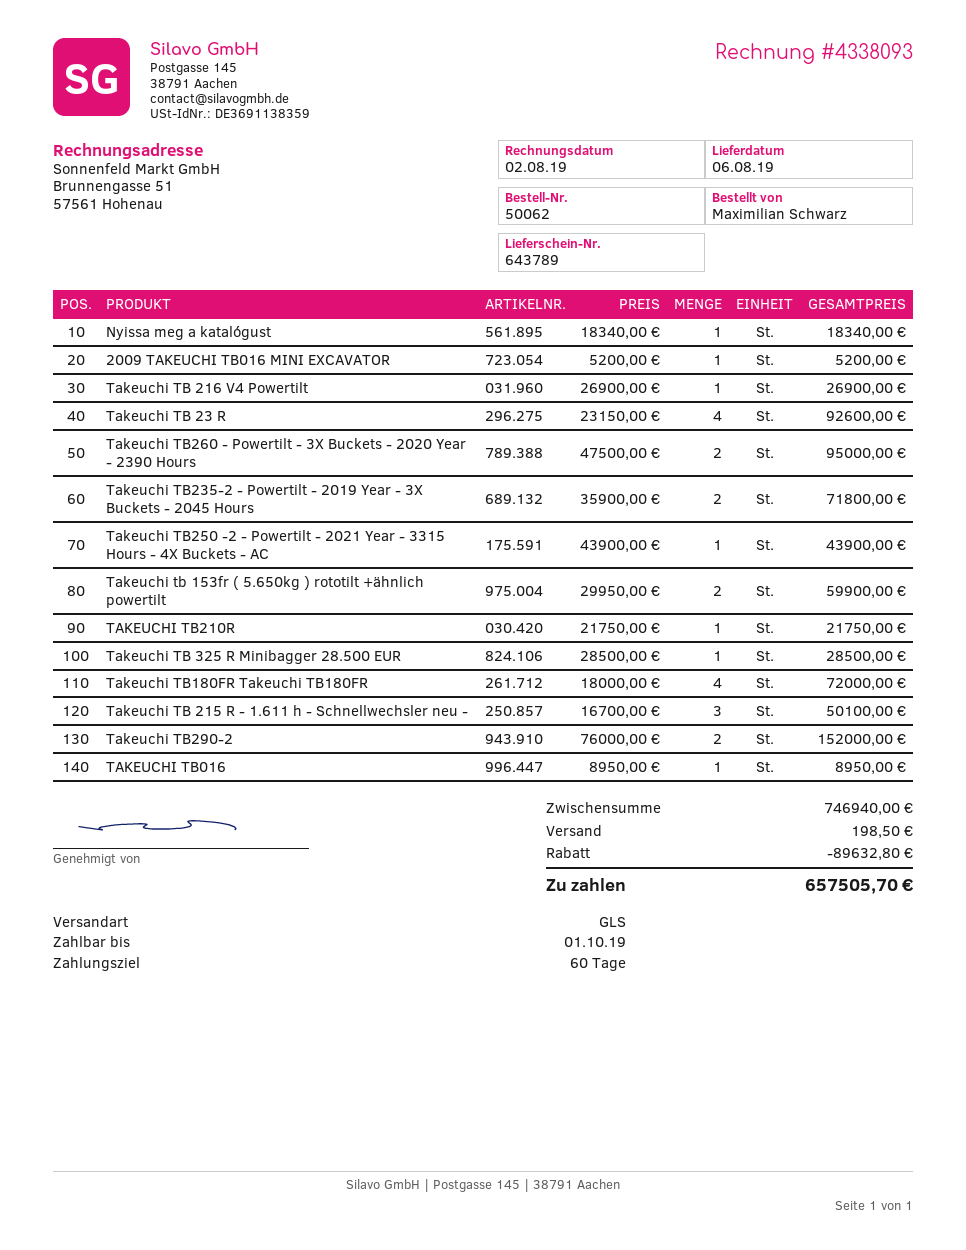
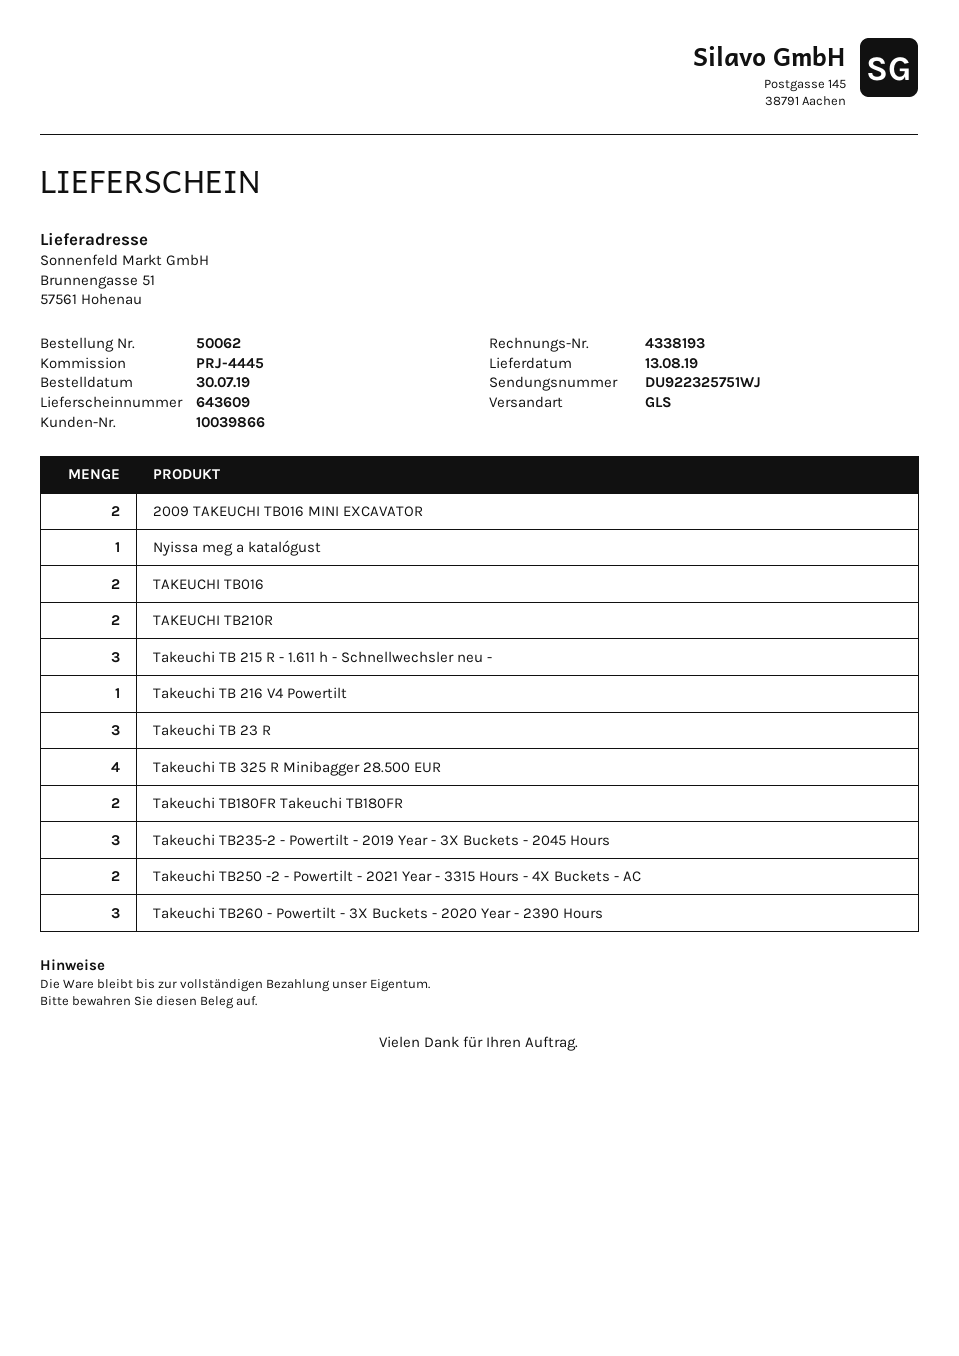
delivery note number: 643789 -> 643609
delivery date: 2019-08-06 -> 2019-08-13
invoice number: 4338093 -> 4338193
2009 TAKEUCHI TB016 MINI EXCAVATOR: 1 -> 2
Takeuchi TB 23 R: 4 -> 3
Takeuchi TB260 - Powertilt - 3X Buckets - 2020 Year - 2390 Hours: 2 -> 3
Takeuchi TB235-2 - Powertilt - 2019 Year - 3X Buckets - 2045 Hours: 2 -> 3
Takeuchi TB250 -2 - Powertilt - 2021 Year - 3315 Hours - 4X Buckets - AC: 1 -> 2
Takeuchi tb 153fr ( 5.650kg ) rototilt +ähnlich powertilt: 2 -> none
TAKEUCHI TB210R: 1 -> 2
Takeuchi TB 325 R Minibagger 28.500 EUR: 1 -> 4
Takeuchi TB180FR Takeuchi TB180FR: 4 -> 2
Takeuchi TB290-2: 2 -> none
TAKEUCHI TB016: 1 -> 2

